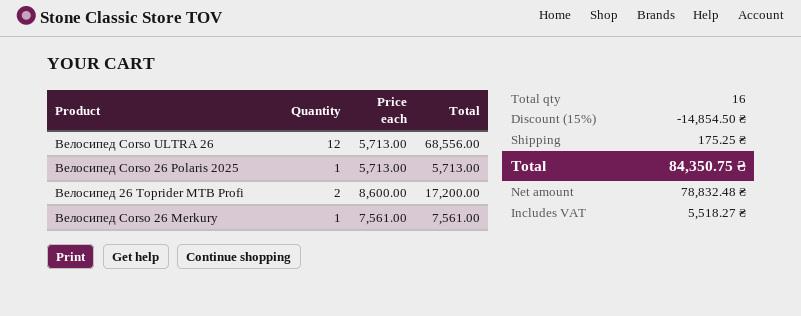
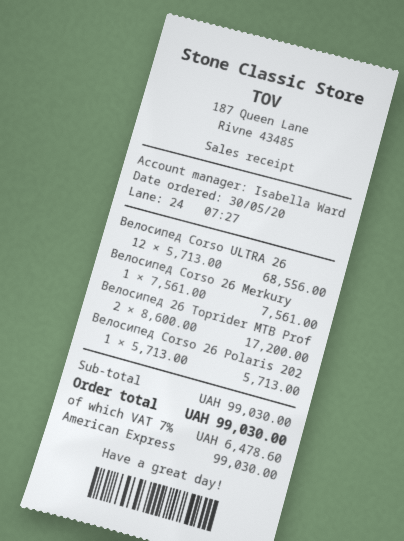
discount: 15% = 14854.50 -> none
shipping: 175.25 -> none
tax: 5518.27 -> 6478.60
total: 84350.75 -> 99030.00

